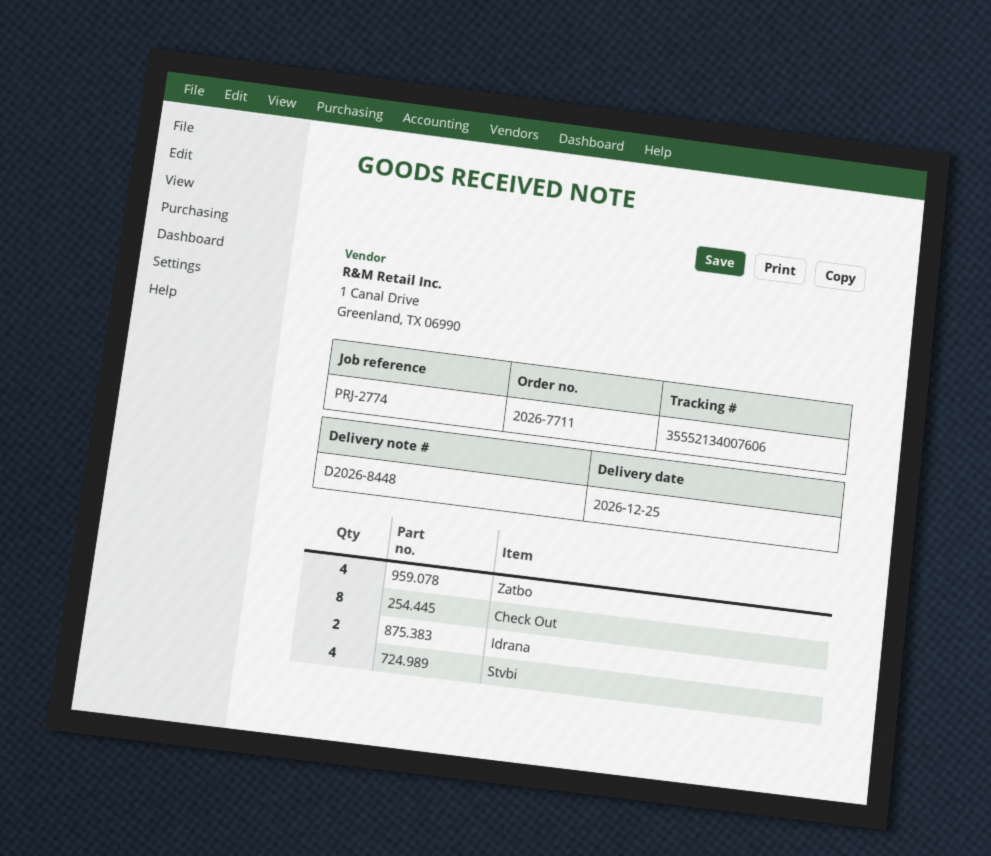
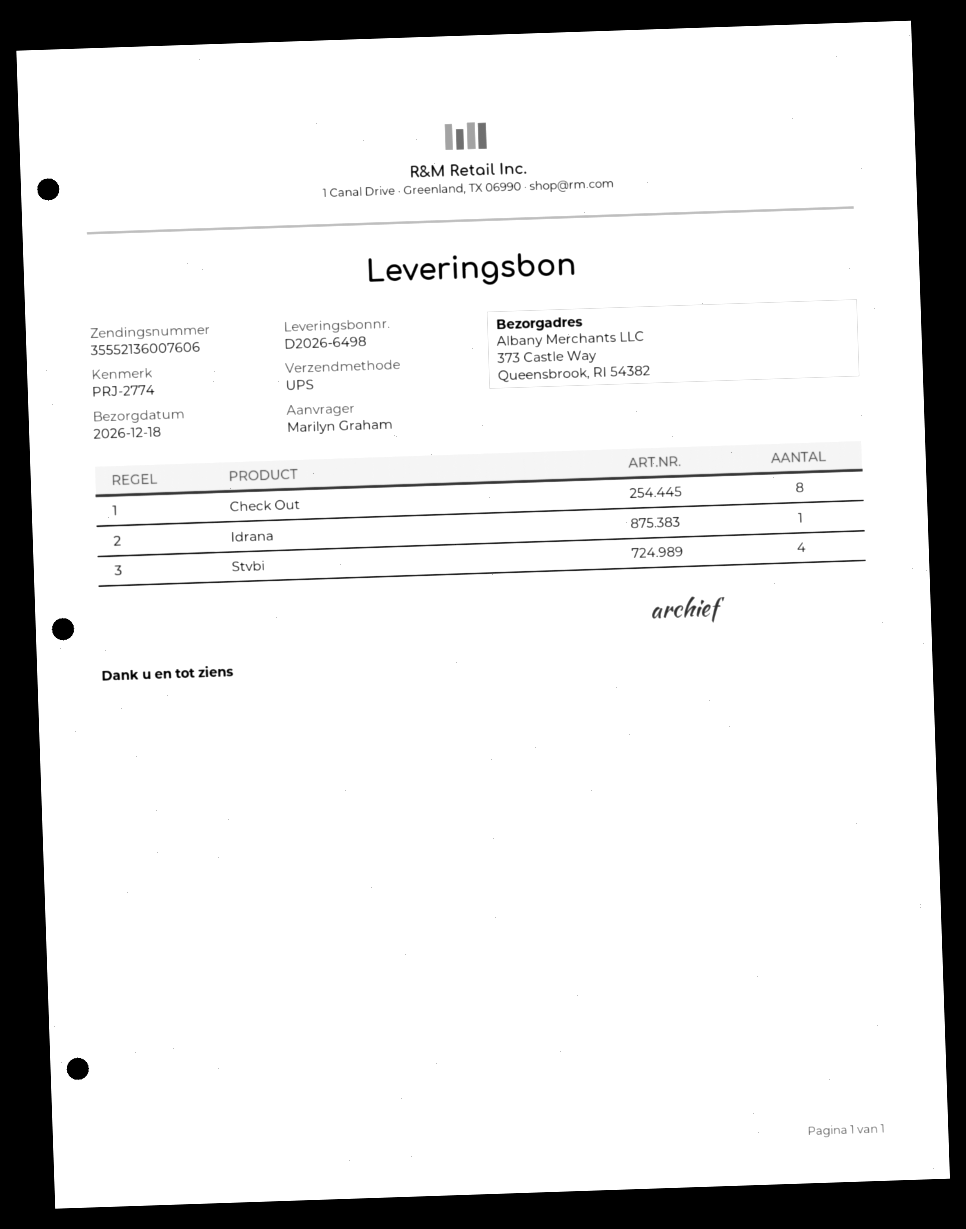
delivery note number: D2026-8448 -> D2026-6498
delivery date: 2026-12-25 -> 2026-12-18
tracking number: 35552134007606 -> 35552136007606
Zatbo: 4 -> none
Idrana: 2 -> 1

